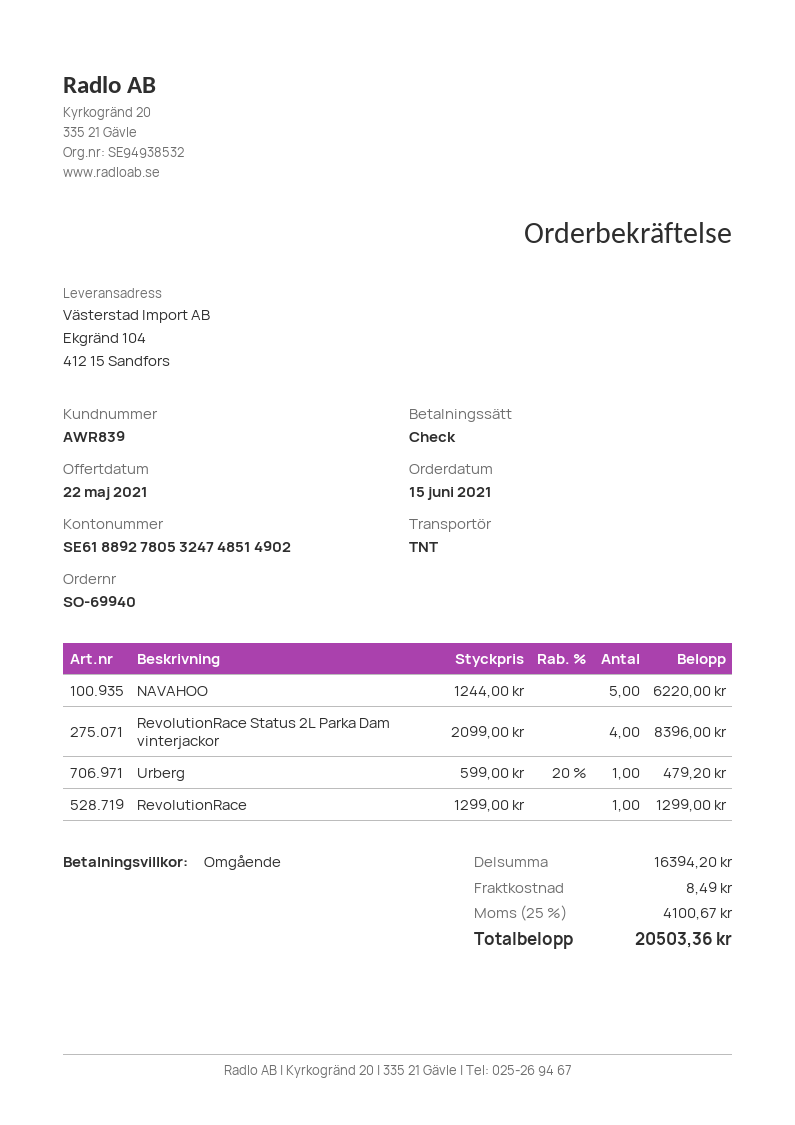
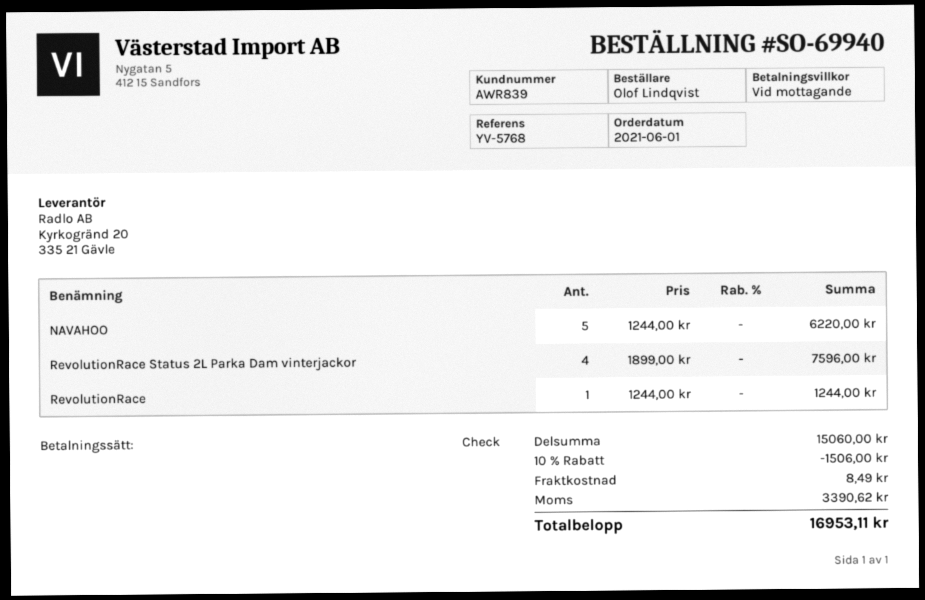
order date: 2021-06-15 -> 2021-06-01
RevolutionRace Status 2L Parka Dam vinterjackor: 4 x 2099.00 = 8396.00 -> 4 x 1899.00 = 7596.00
Urberg: 1 x 599.00 - 20% = 479.20 -> none
RevolutionRace: 1 x 1299.00 = 1299.00 -> 1 x 1244.00 = 1244.00
subtotal: 16394.20 -> 15060.00
discount: none -> 10% = 1506.00
tax: 4100.67 -> 3390.62
total: 20503.36 -> 16953.11

